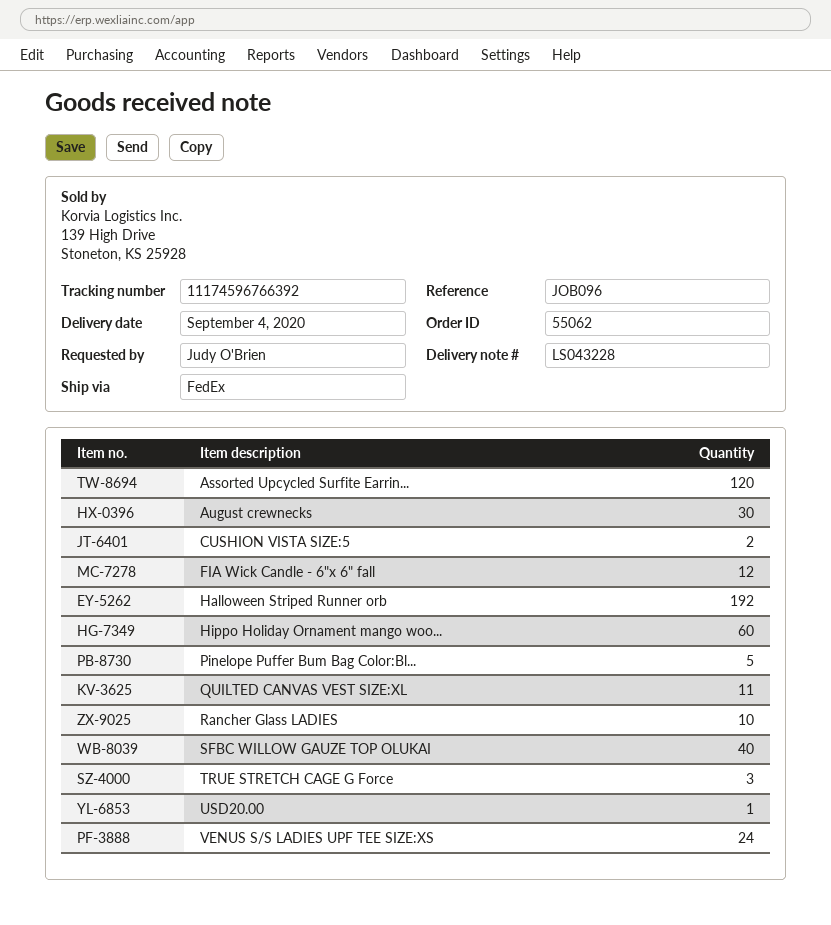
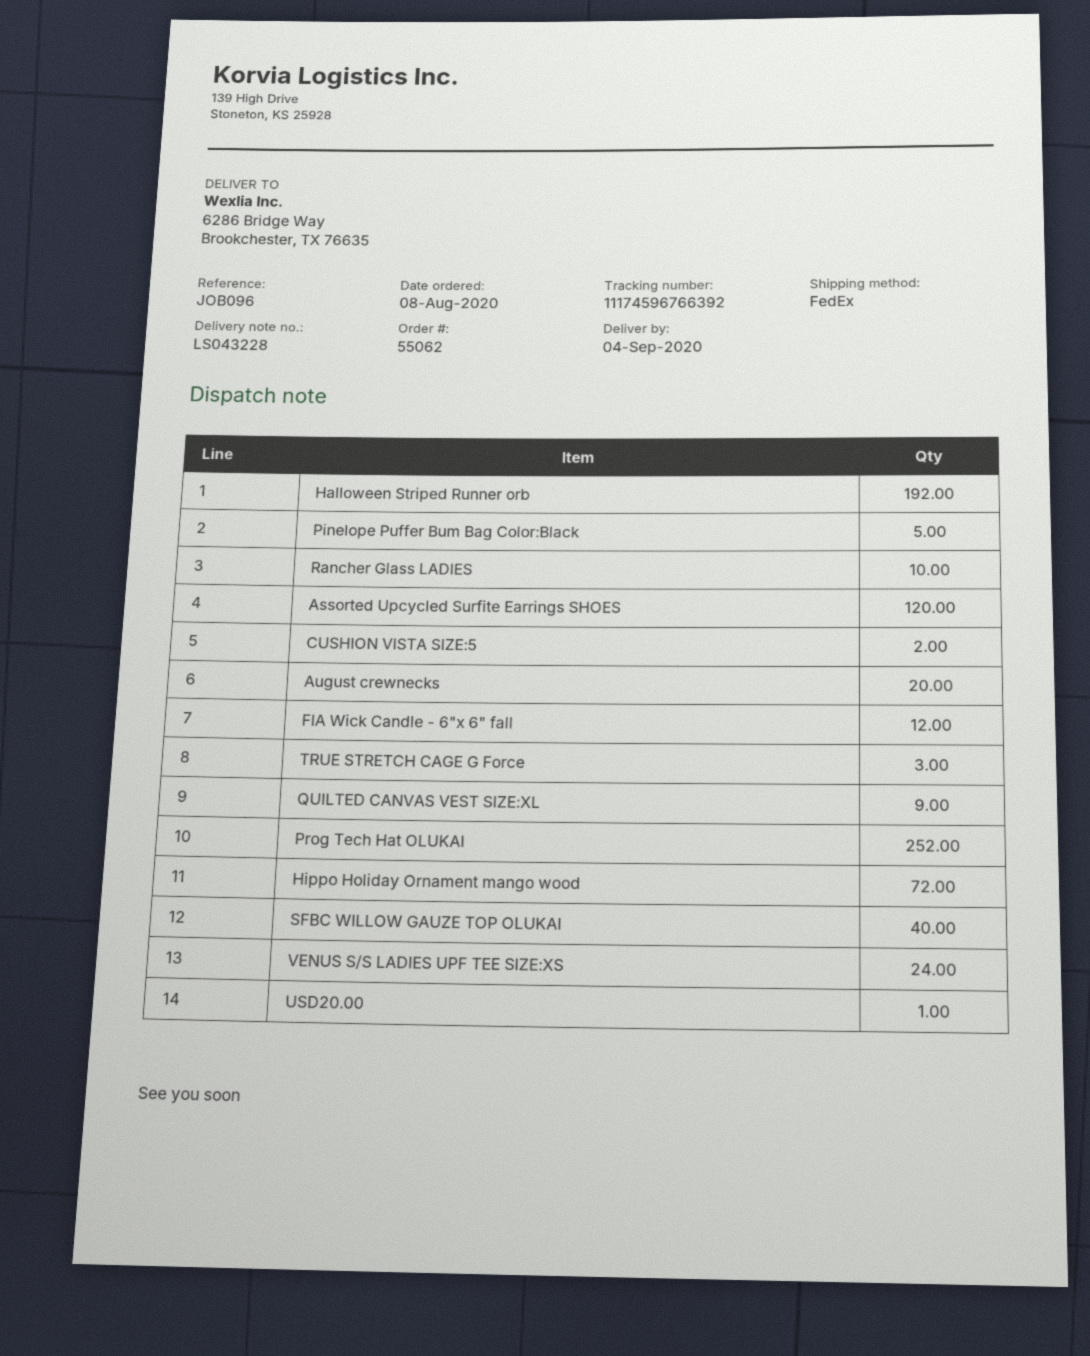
August crewnecks: 30 -> 20
Hippo Holiday Ornament mango woo...: 60 -> 72
QUILTED CANVAS VEST SIZE:XL: 11 -> 9
Prog Tech Hat OLUKAI: none -> 252

